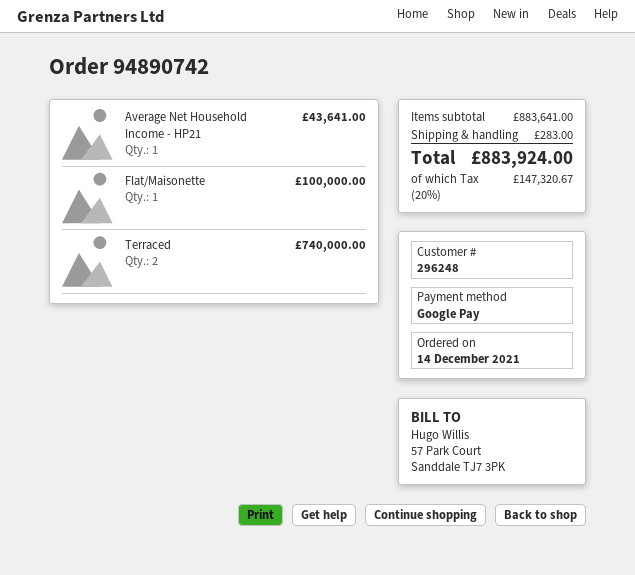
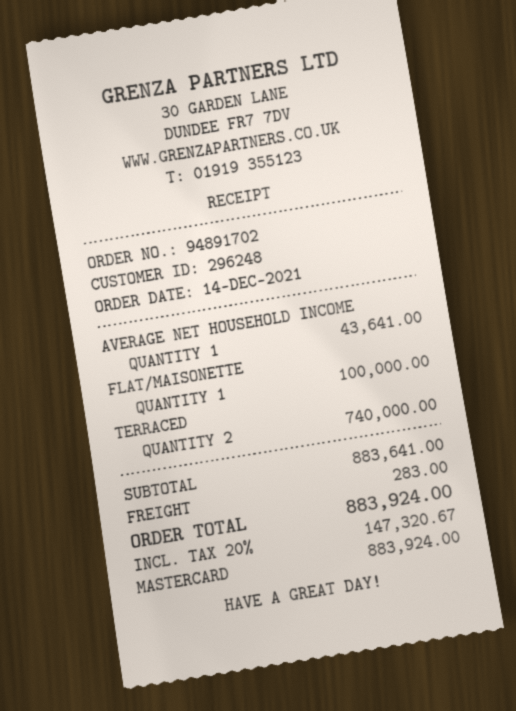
order number: 94890742 -> 94891702
payment method: Google Pay -> Mastercard

